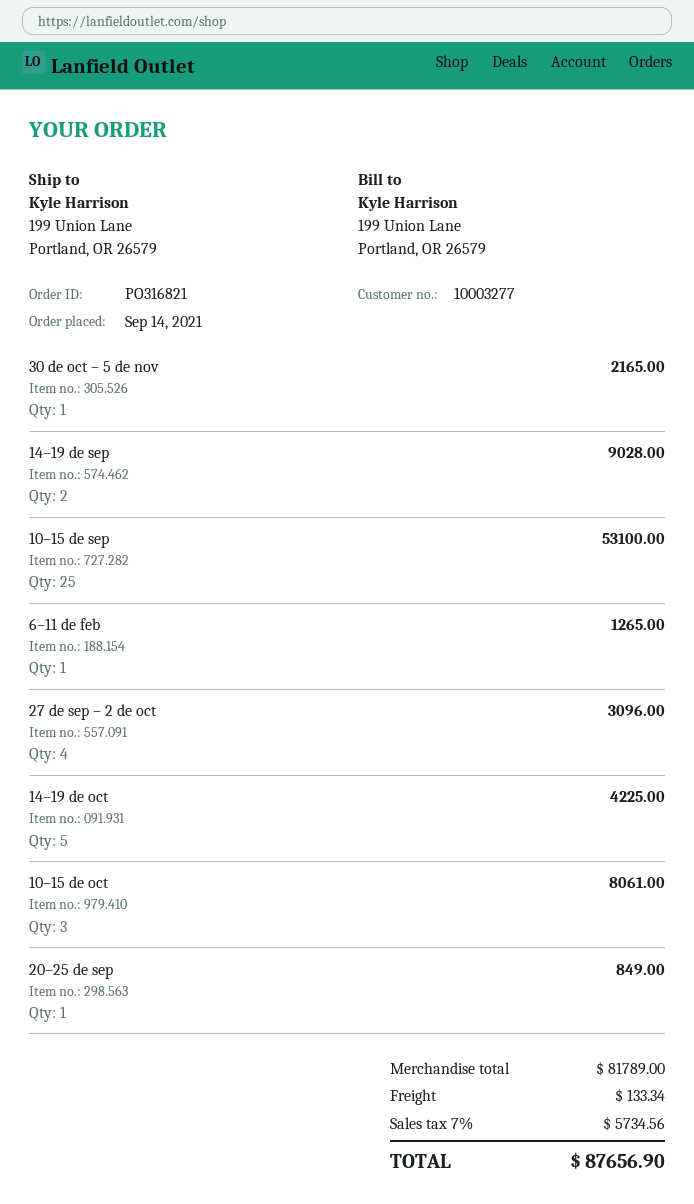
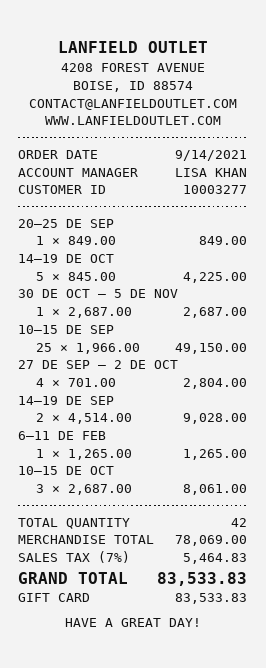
30 de oct – 5 de nov: 1 for 2165.00 -> 1 for 2687.00
10–15 de sep: 25 for 53100.00 -> 25 for 49150.00
27 de sep – 2 de oct: 4 for 3096.00 -> 4 for 2804.00
subtotal: 81789.00 -> 78069.00
shipping: 133.34 -> none
tax: 7% = 5734.56 -> 7% = 5464.83
total: 87656.90 -> 83533.83

